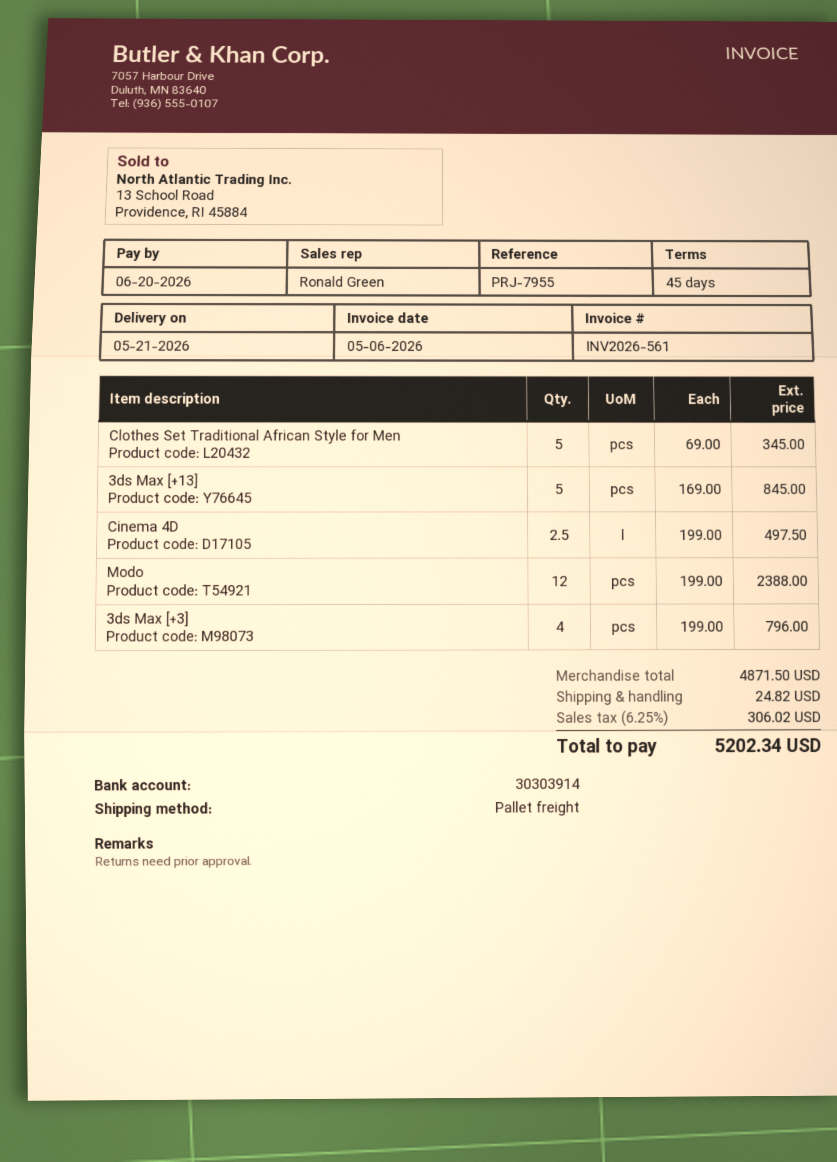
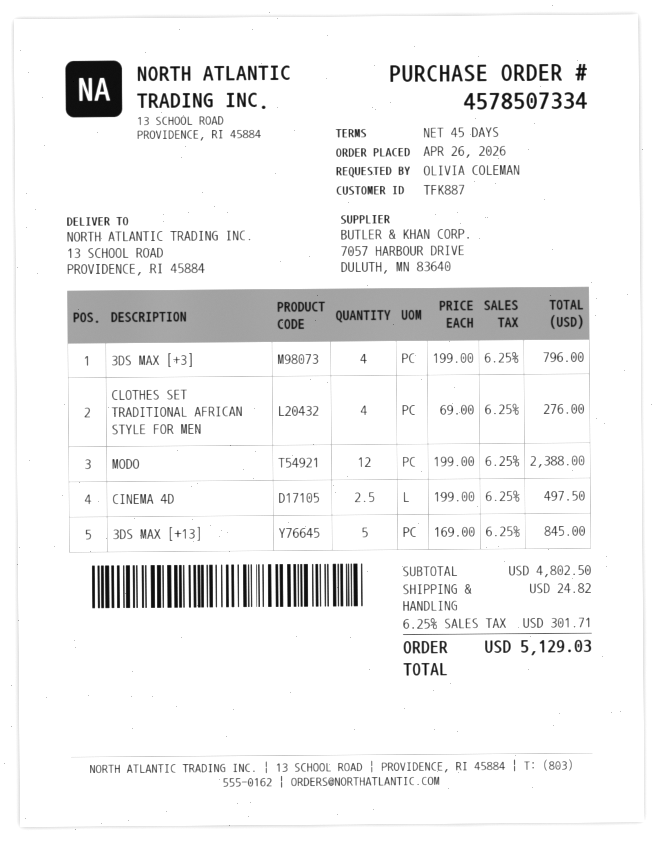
Clothes Set Traditional African Style for Men: 5 x 69.00 = 345.00 -> 4 x 69.00 = 276.00
subtotal: 4871.50 -> 4802.50
tax: 6.25% = 306.02 -> 6.25% = 301.71
total: 5202.34 -> 5129.03

